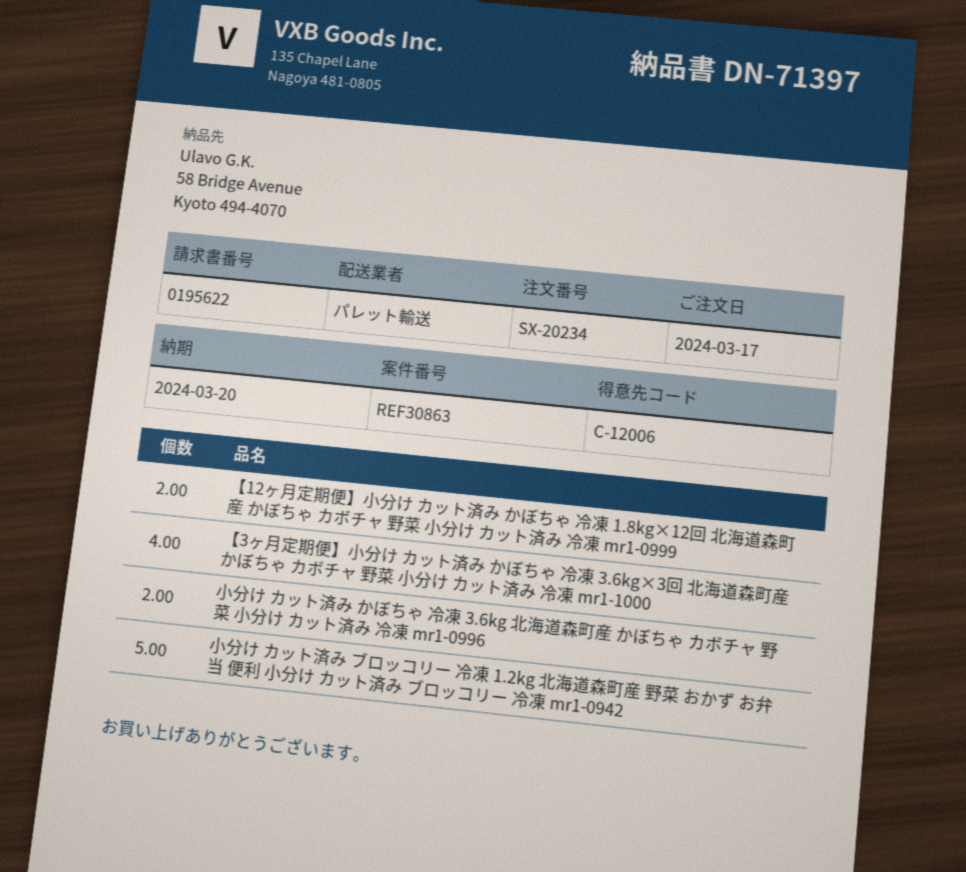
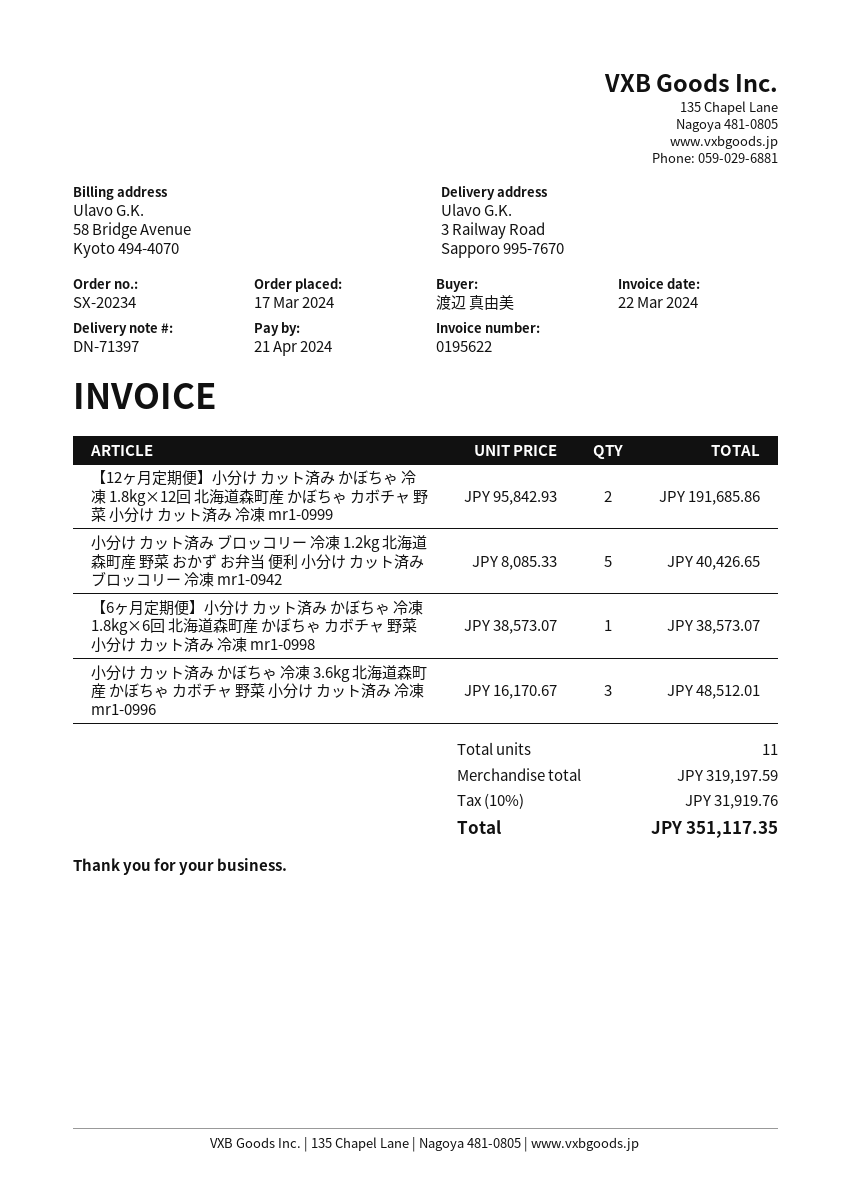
ship to: 58 Bridge Avenue, Kyoto 494-4070 -> 3 Railway Road, Sapporo 995-7670
【3ヶ月定期便】小分け カット済み かぼちゃ 冷凍 3.6kg×3回 北海道森町産 かぼちゃ カボチャ 野菜 小分け カット済み 冷凍 mr1-1000: 4 -> none
小分け カット済み かぼちゃ 冷凍 3.6kg 北海道森町産 かぼちゃ カボチャ 野菜 小分け カット済み 冷凍 mr1-0996: 2 -> 3
【6ヶ月定期便】小分け カット済み かぼちゃ 冷凍 1.8kg×6回 北海道森町産 かぼちゃ カボチャ 野菜 小分け カット済み 冷凍 mr1-0998: none -> 1

